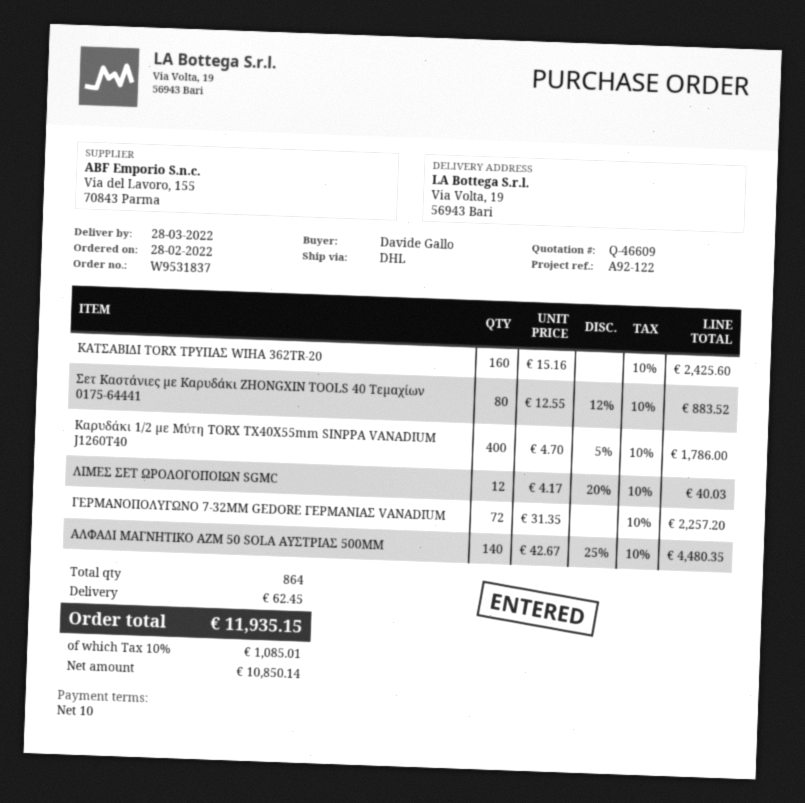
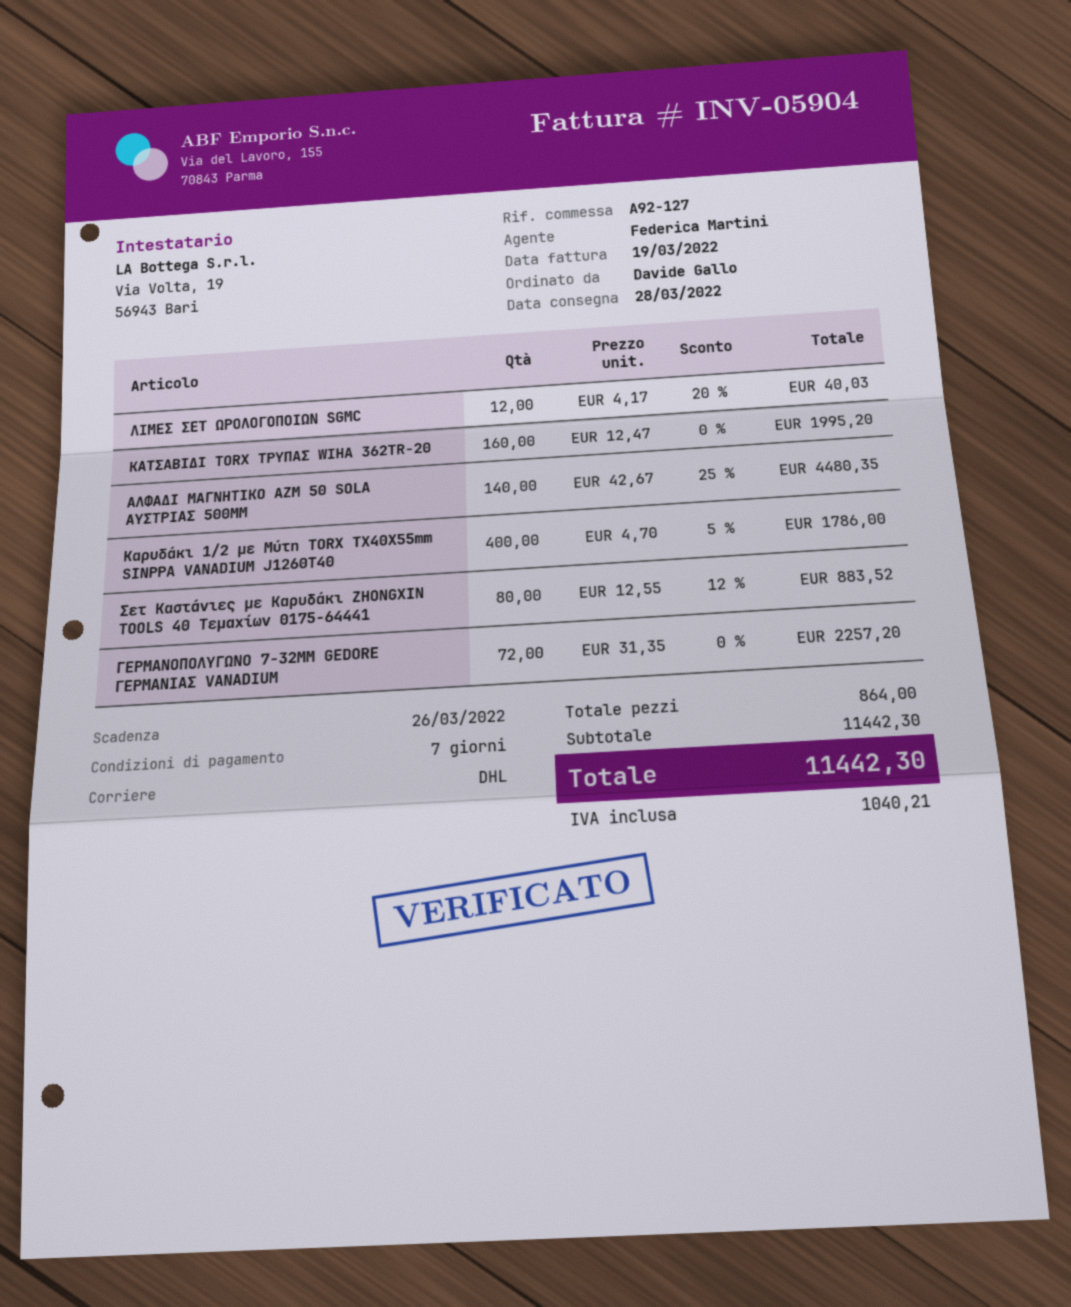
payment terms: 10 days -> 7 days
reference: A92-122 -> A92-127
ΚΑΤΣΑΒΙΔΙ TORX ΤΡΥΠΑΣ WIHA 362TR-20: 160 x 15.16 = 2425.60 -> 160 x 12.47 = 1995.20
shipping: 62.45 -> none
tax: 1085.01 -> 1040.21
total: 11935.15 -> 11442.30

